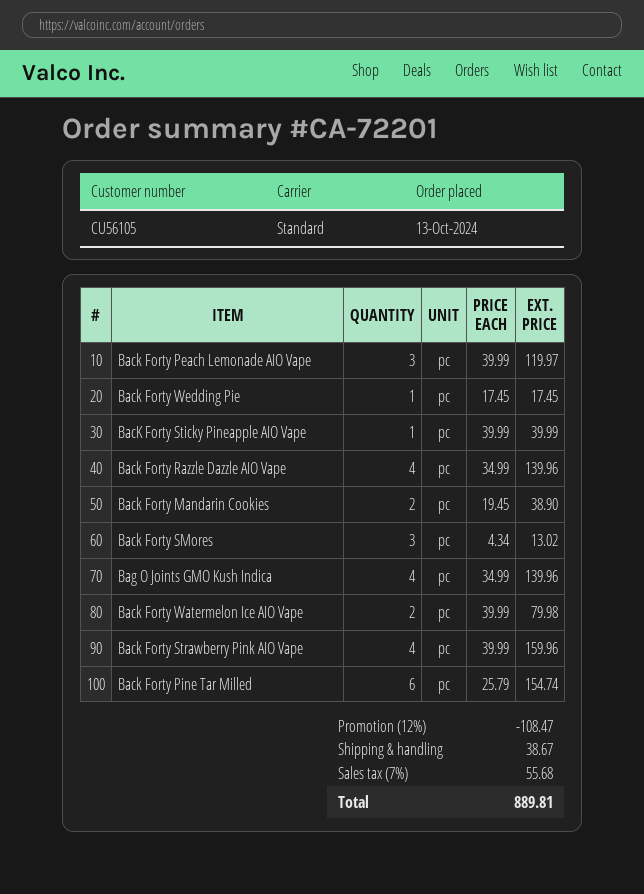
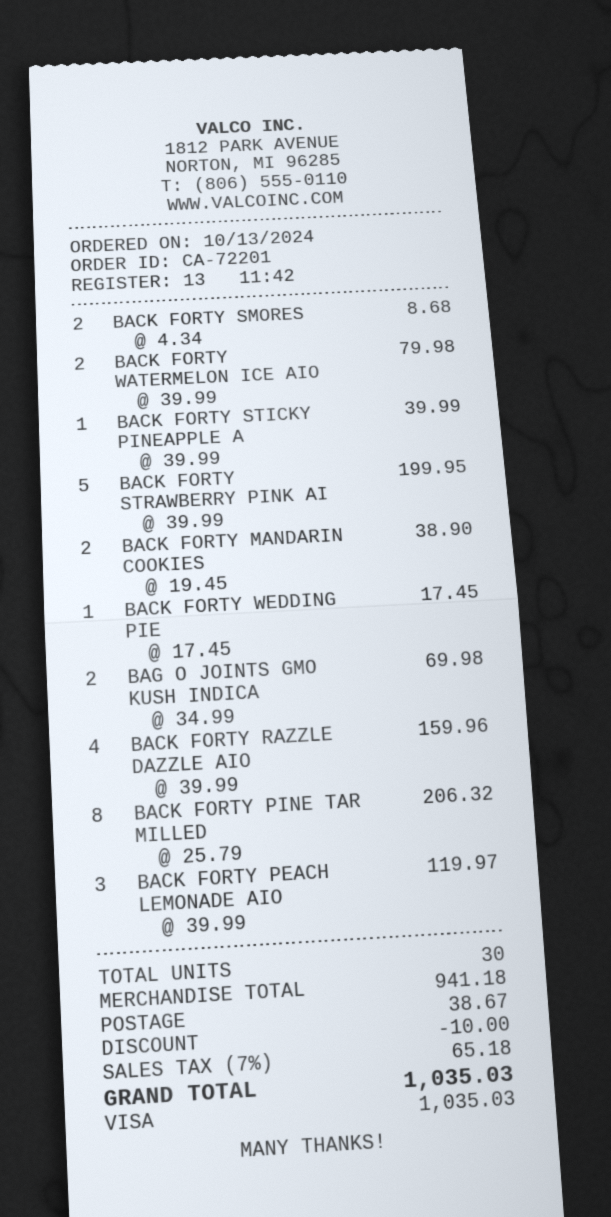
Back Forty Razzle Dazzle AIO Vape: 4 x 34.99 = 139.96 -> 4 x 39.99 = 159.96
Back Forty SMores: 3 x 4.34 = 13.02 -> 2 x 4.34 = 8.68
Bag O Joints GMO Kush Indica: 4 x 34.99 = 139.96 -> 2 x 34.99 = 69.98
Back Forty Strawberry Pink AIO Vape: 4 x 39.99 = 159.96 -> 5 x 39.99 = 199.95
Back Forty Pine Tar Milled: 6 x 25.79 = 154.74 -> 8 x 25.79 = 206.32
discount: 108.47 -> 10.00
tax: 7% = 55.68 -> 7% = 65.18
total: 889.81 -> 1035.03

